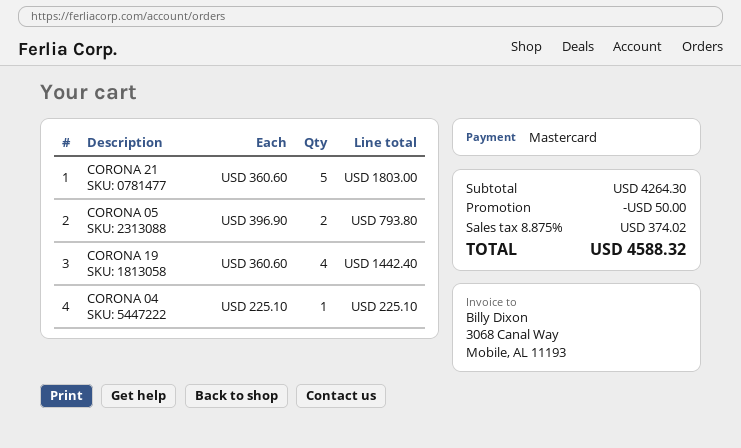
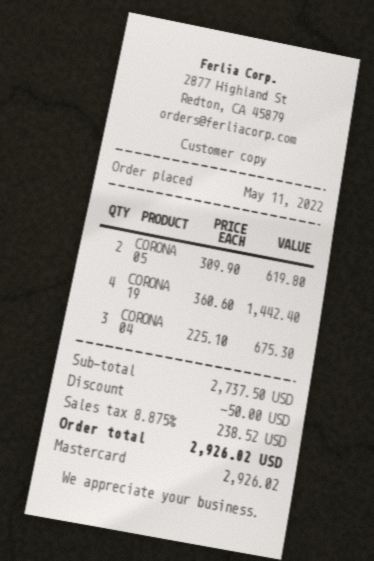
CORONA 21: 5 x 360.60 = 1803.00 -> none
CORONA 05: 2 x 396.90 = 793.80 -> 2 x 309.90 = 619.80
CORONA 04: 1 x 225.10 = 225.10 -> 3 x 225.10 = 675.30
subtotal: 4264.30 -> 2737.50
tax: 8.875% = 374.02 -> 8.875% = 238.52
total: 4588.32 -> 2926.02

